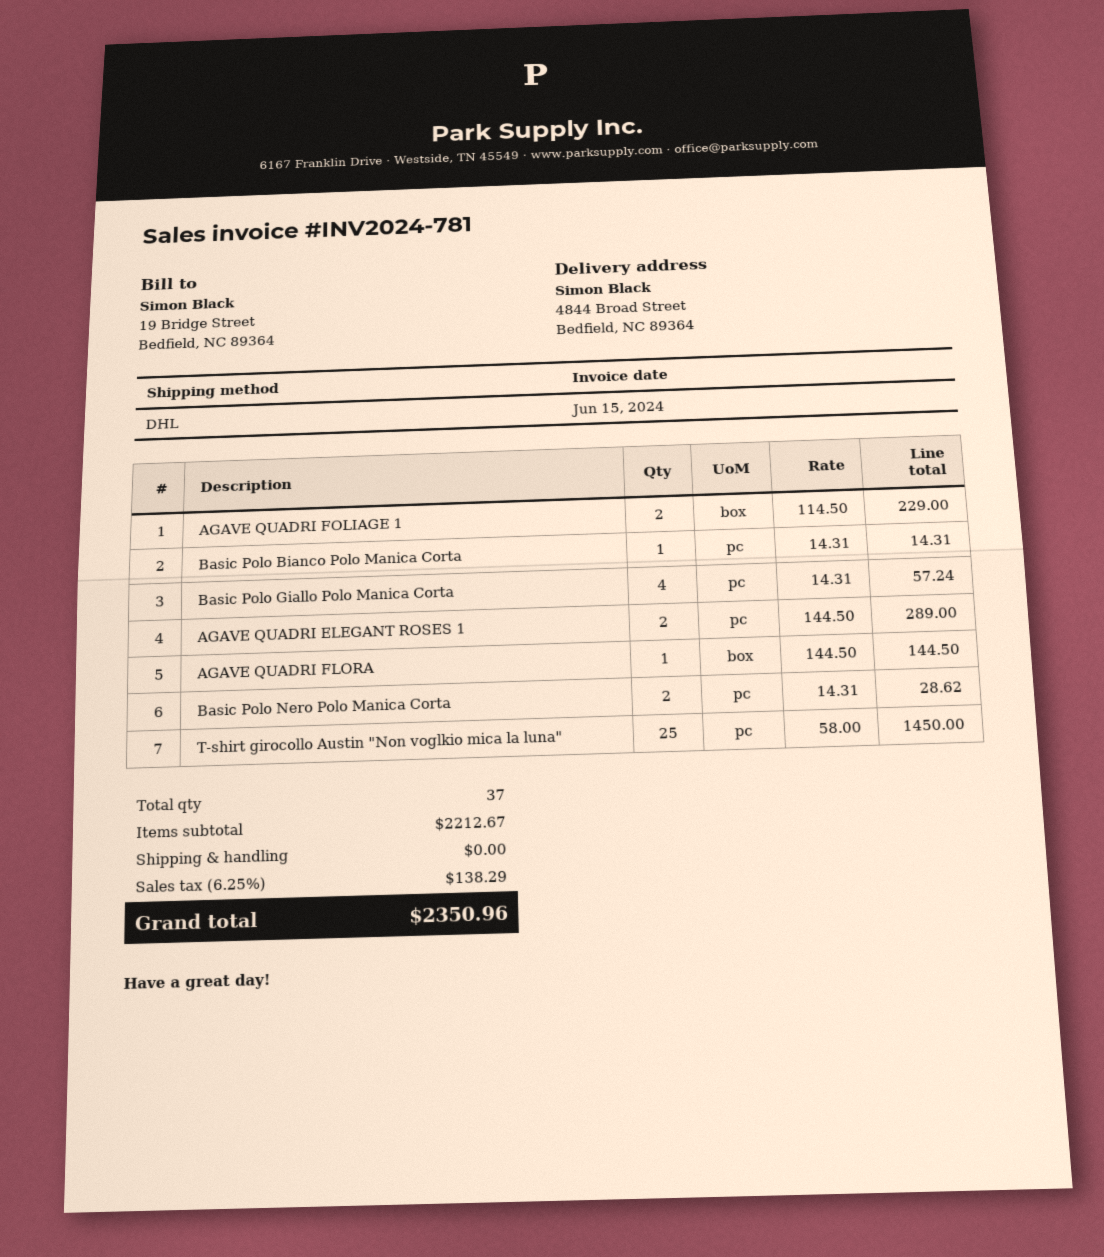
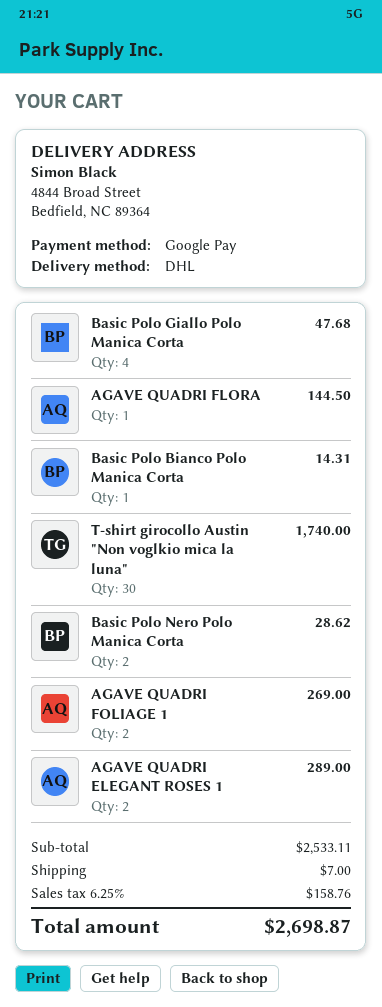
AGAVE QUADRI FOLIAGE 1: 2 for 229.00 -> 2 for 269.00
Basic Polo Giallo Polo Manica Corta: 4 for 57.24 -> 4 for 47.68
T-shirt girocollo Austin "Non voglkio mica la luna": 25 for 1450.00 -> 30 for 1740.00
subtotal: 2212.67 -> 2533.11
shipping: 0.00 -> 7.00
tax: 6.25% = 138.29 -> 6.25% = 158.76
total: 2350.96 -> 2698.87

